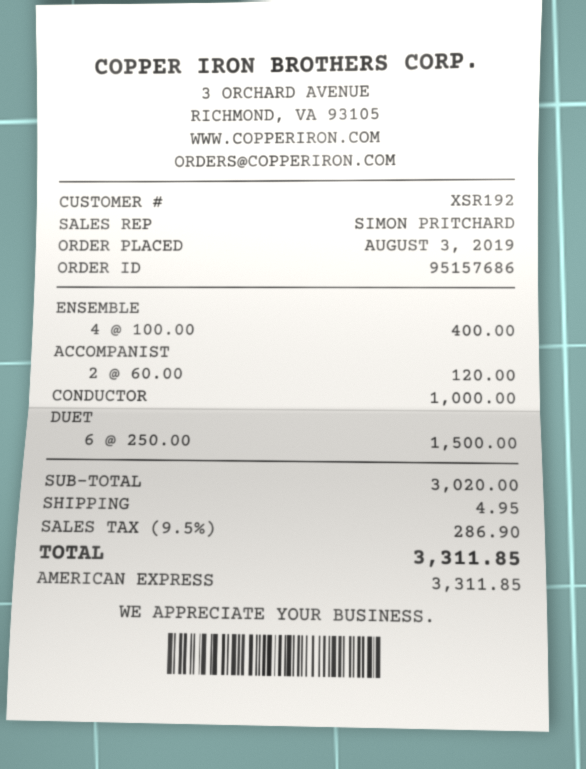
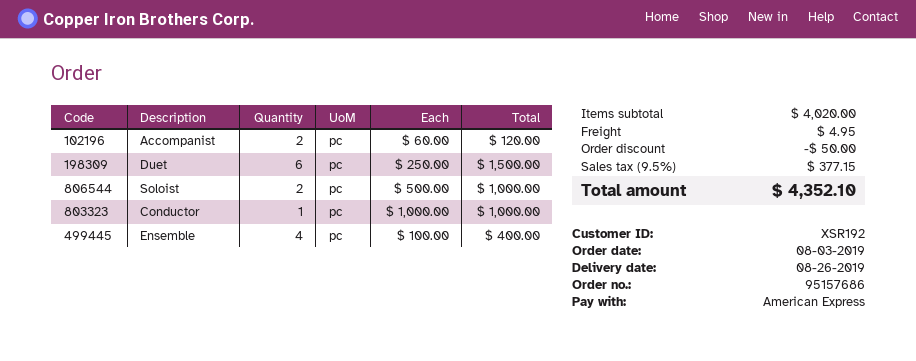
Soloist: none -> 2 x 500.00 = 1000.00
subtotal: 3020.00 -> 4020.00
discount: none -> 50.00
tax: 9.5% = 286.90 -> 9.5% = 377.15
total: 3311.85 -> 4352.10

